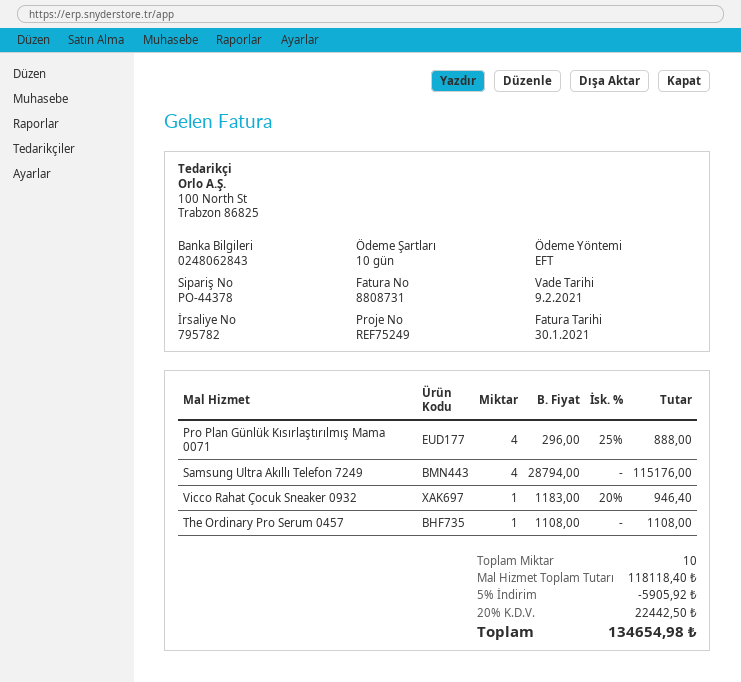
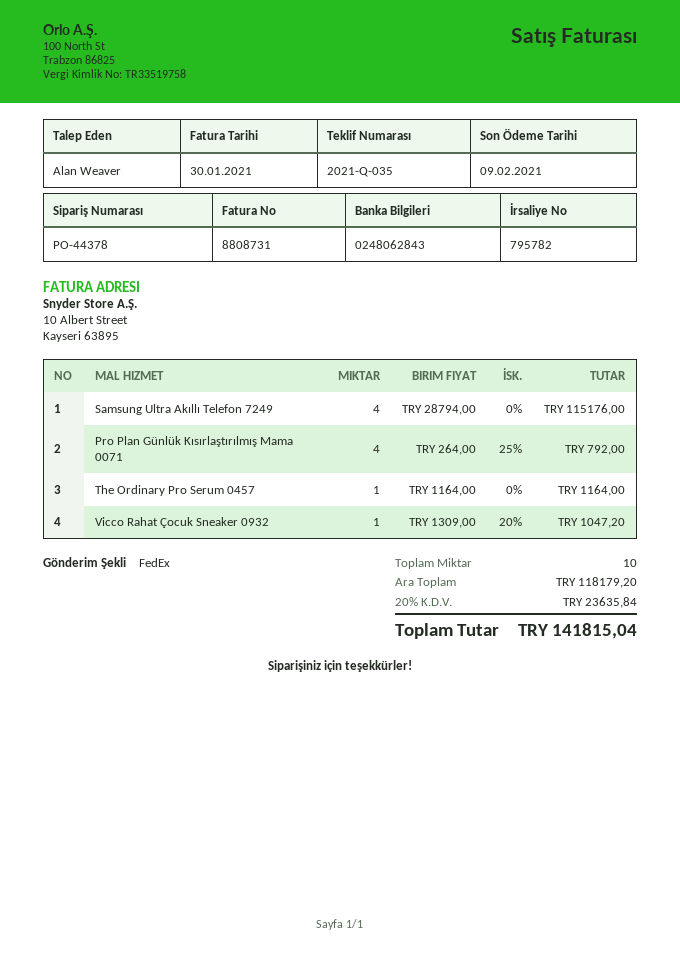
Pro Plan Günlük Kısırlaştırılmış Mama 0071: 4 x 296.00 - 25% = 888.00 -> 4 x 264.00 - 25% = 792.00
Vicco Rahat Çocuk Sneaker 0932: 1 x 1183.00 - 20% = 946.40 -> 1 x 1309.00 - 20% = 1047.20
The Ordinary Pro Serum 0457: 1 x 1108.00 = 1108.00 -> 1 x 1164.00 = 1164.00
subtotal: 118118.40 -> 118179.20
discount: 5% = 5905.92 -> none
tax: 20% = 22442.50 -> 20% = 23635.84
total: 134654.98 -> 141815.04

